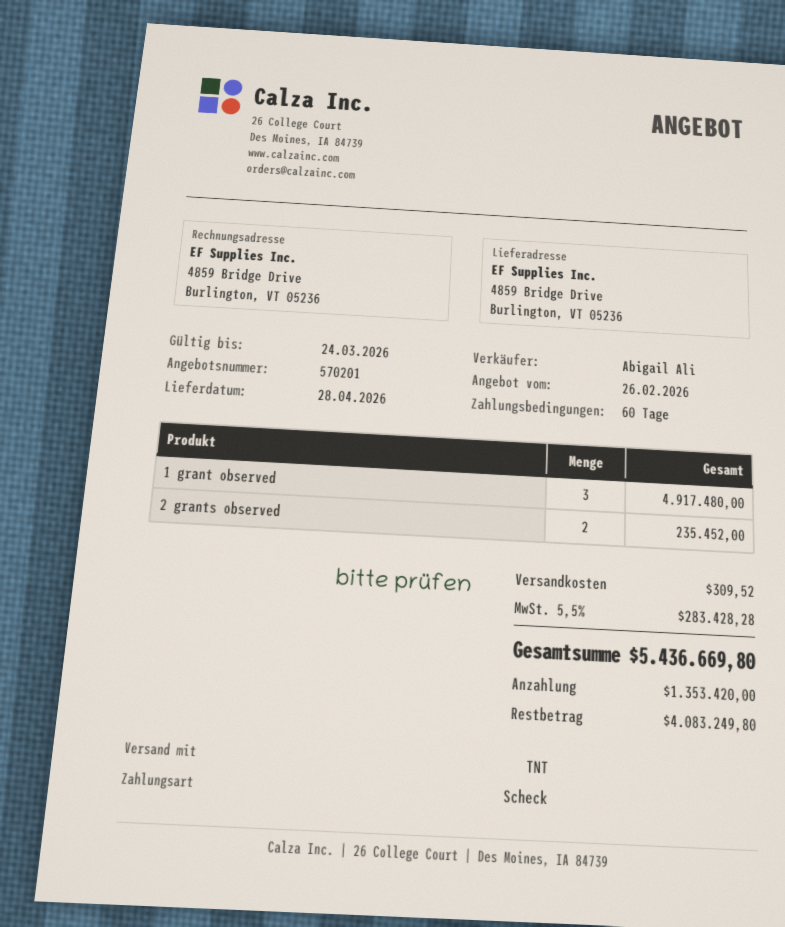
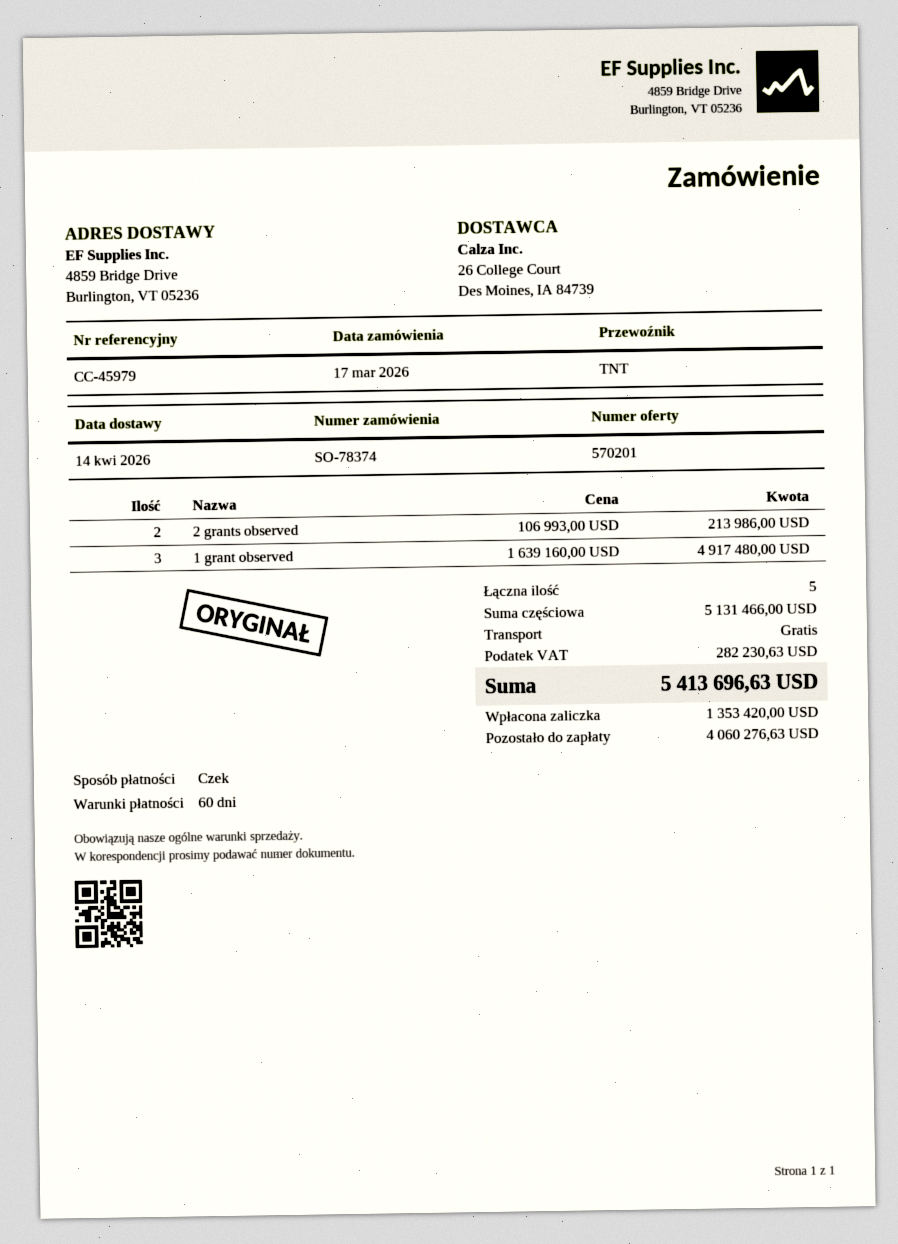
delivery date: 2026-04-28 -> 2026-04-14
2 grants observed: 2 for 235452.00 -> 2 for 213986.00
shipping: 309.52 -> 0.00
tax: 283428.28 -> 282230.63
total: 5436669.80 -> 5413696.63
balance: 4083249.80 -> 4060276.63

